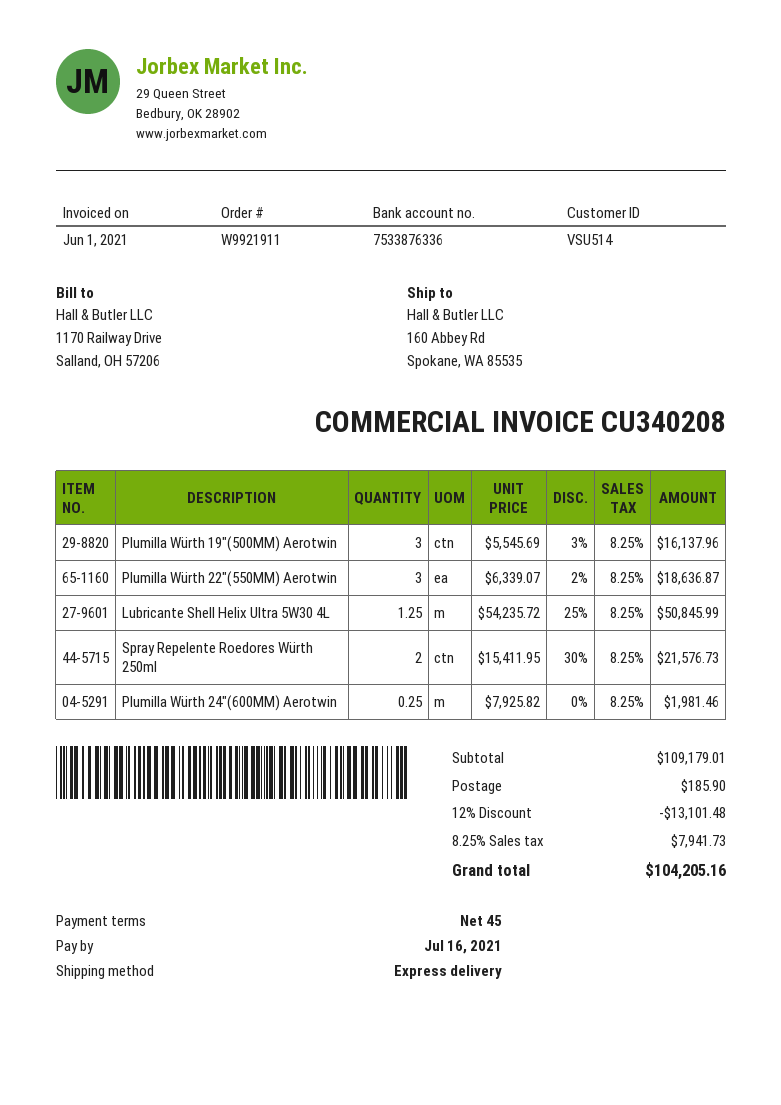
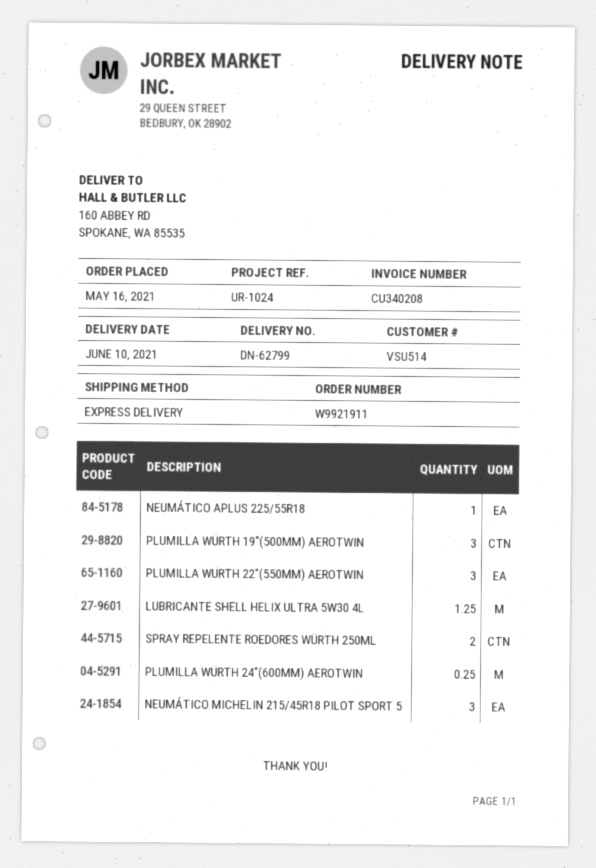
NEUMÁTICO APLUS 225/55R18: none -> 1
NEUMÁTICO MICHELIN 215/45R18 PILOT SPORT 5: none -> 3

